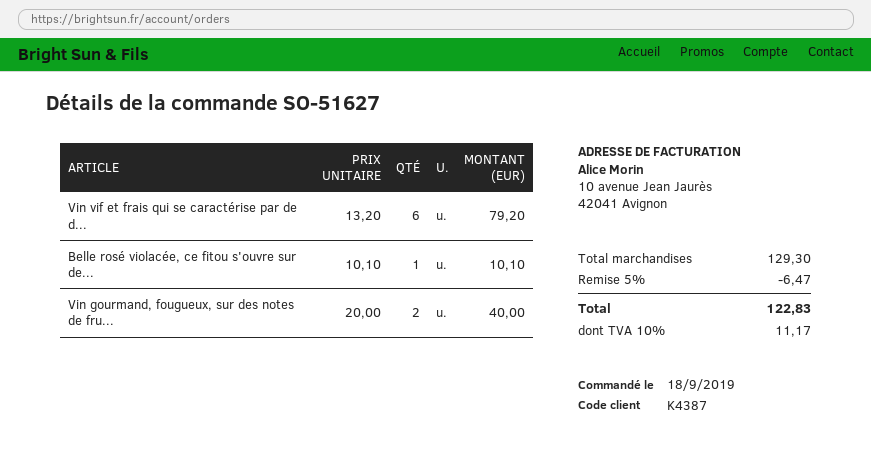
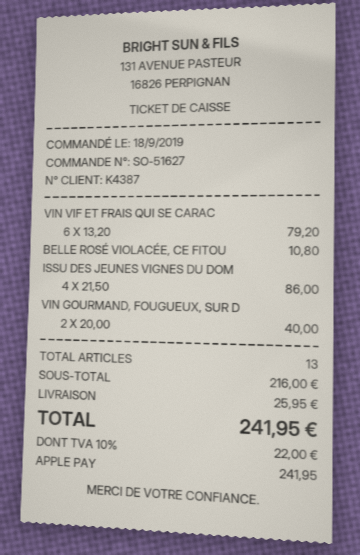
Belle rosé violacée, ce fitou s'ouvre sur de...: 1 x 10.10 = 10.10 -> 1 x 10.80 = 10.80
ISSU DES JEUNES VIGNES DU DOM: none -> 4 x 21.50 = 86.00
subtotal: 129.30 -> 216.00
discount: 5% = 6.47 -> none
shipping: none -> 25.95
tax: 10% = 11.17 -> 10% = 22.00
total: 122.83 -> 241.95

